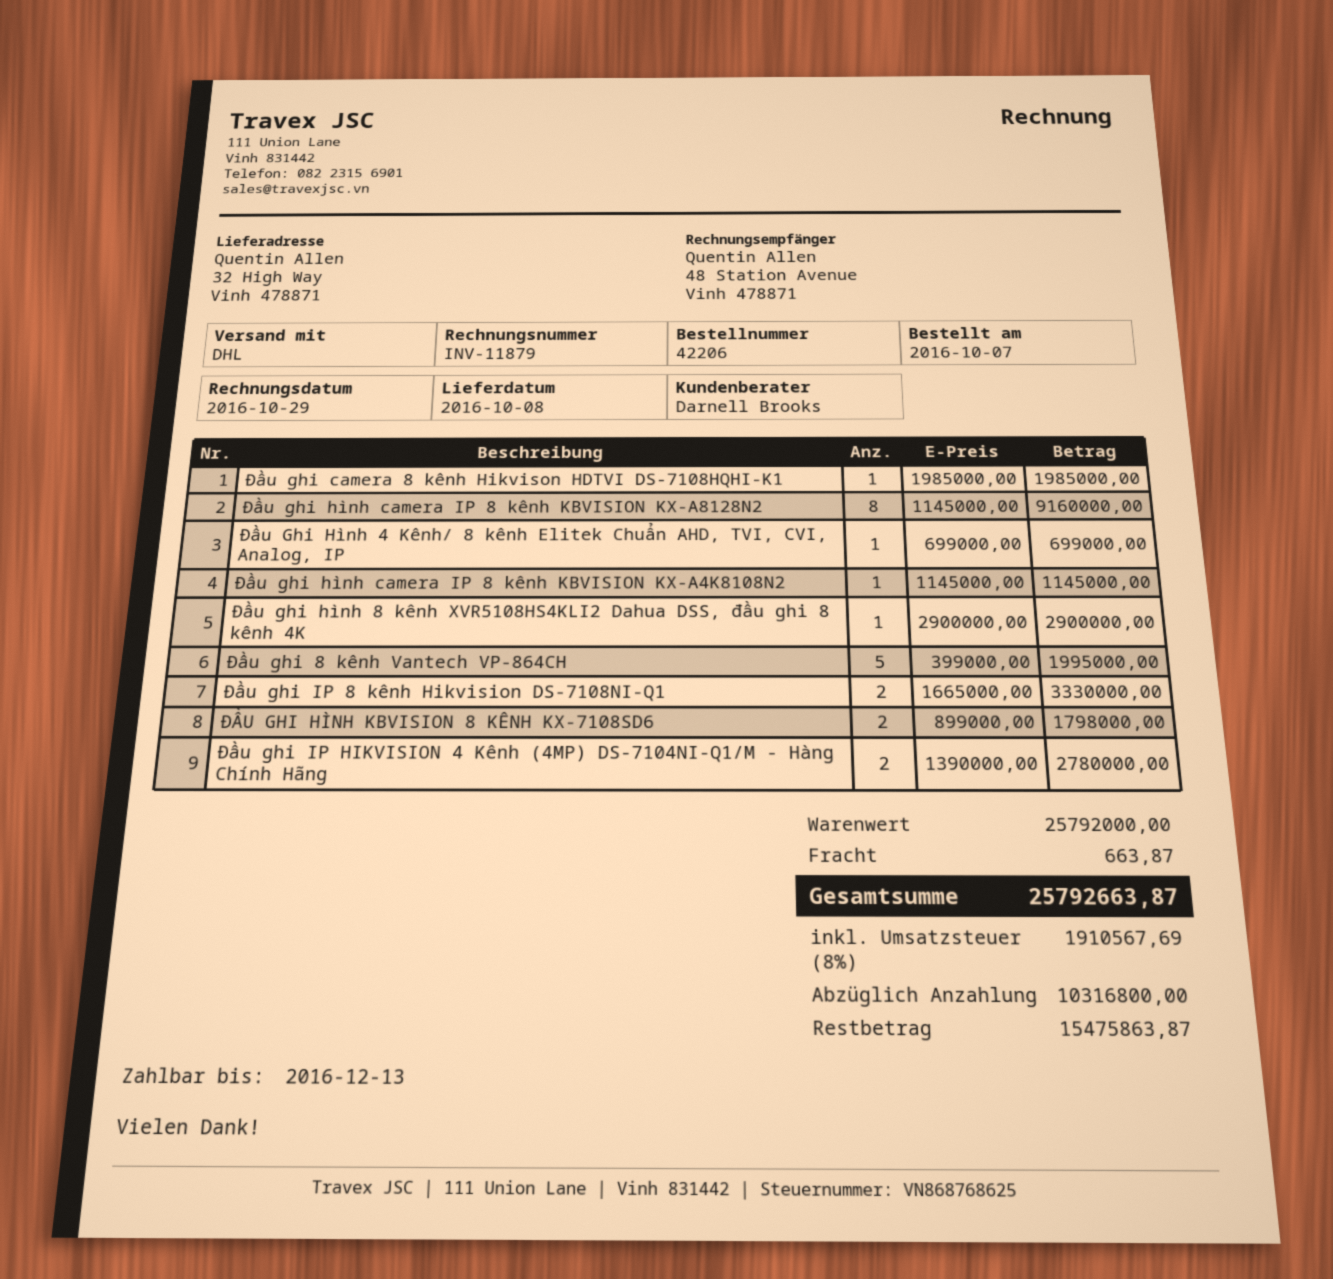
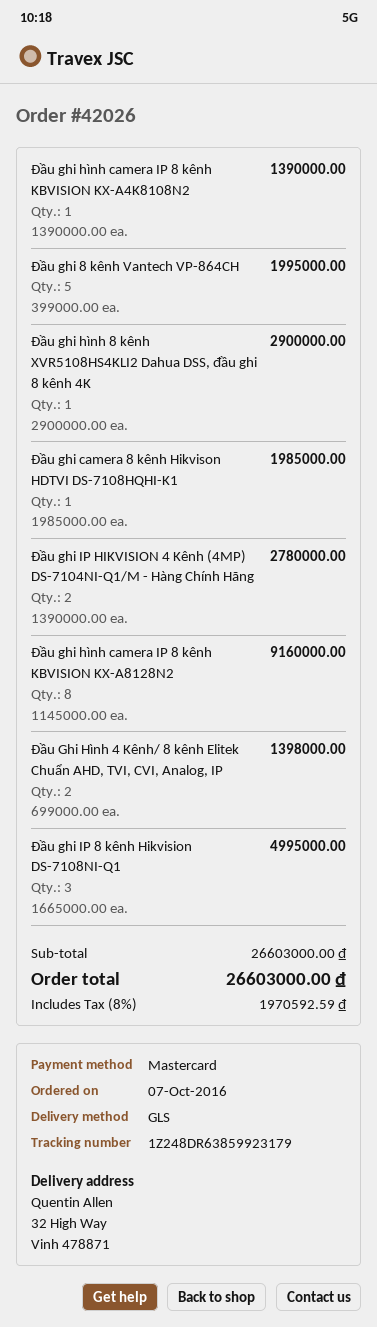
order number: 42206 -> 42026
shipping method: DHL -> GLS
Đầu Ghi Hình 4 Kênh/ 8 kênh Elitek Chuẩn AHD, TVI, CVI, Analog, IP: 1 x 699000.00 = 699000.00 -> 2 x 699000.00 = 1398000.00
Đầu ghi hình camera IP 8 kênh KBVISION KX-A4K8108N2: 1 x 1145000.00 = 1145000.00 -> 1 x 1390000.00 = 1390000.00
Đầu ghi IP 8 kênh Hikvision DS-7108NI-Q1: 2 x 1665000.00 = 3330000.00 -> 3 x 1665000.00 = 4995000.00
ĐẦU GHI HÌNH KBVISION 8 KÊNH KX-7108SD6: 2 x 899000.00 = 1798000.00 -> none
subtotal: 25792000.00 -> 26603000.00
shipping: 663.87 -> none
tax: 8% = 1910567.69 -> 8% = 1970592.59
total: 25792663.87 -> 26603000.00

